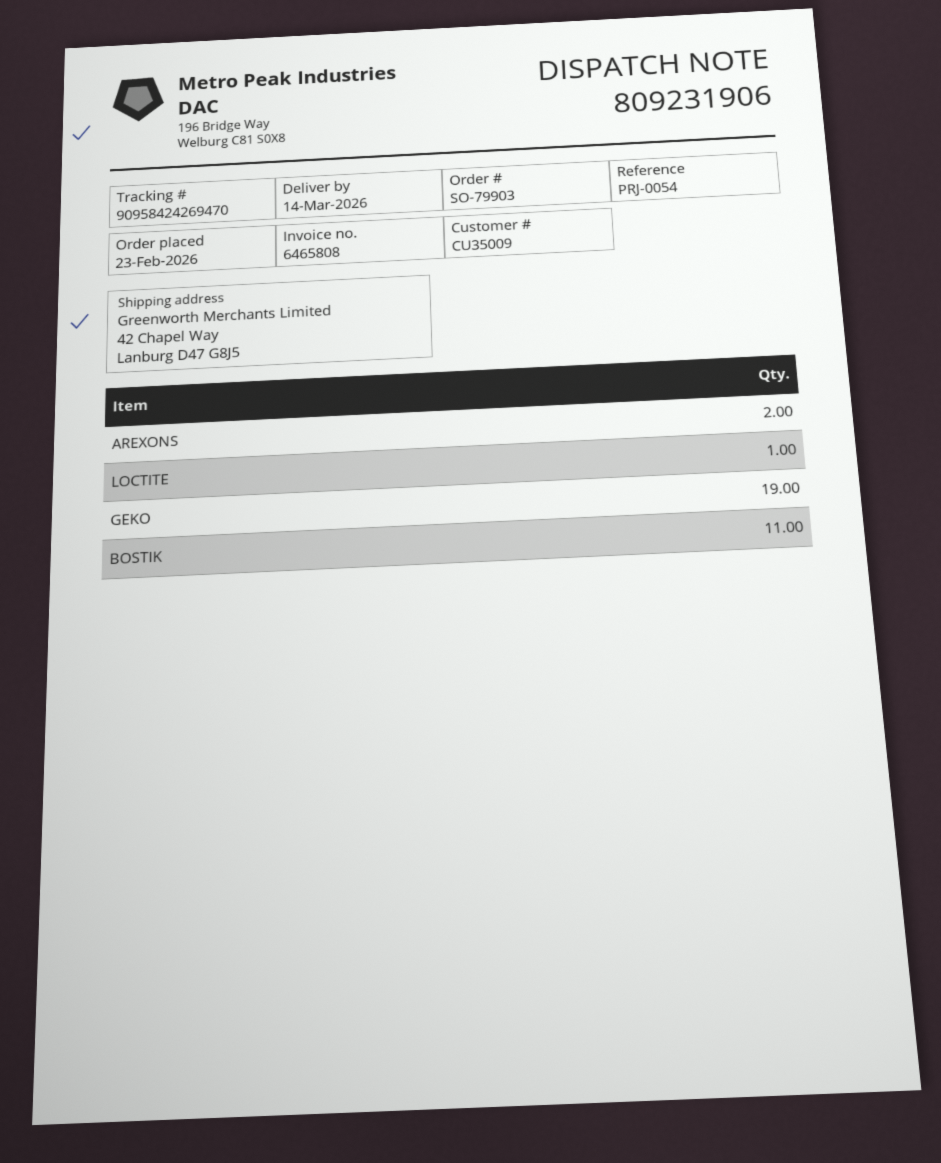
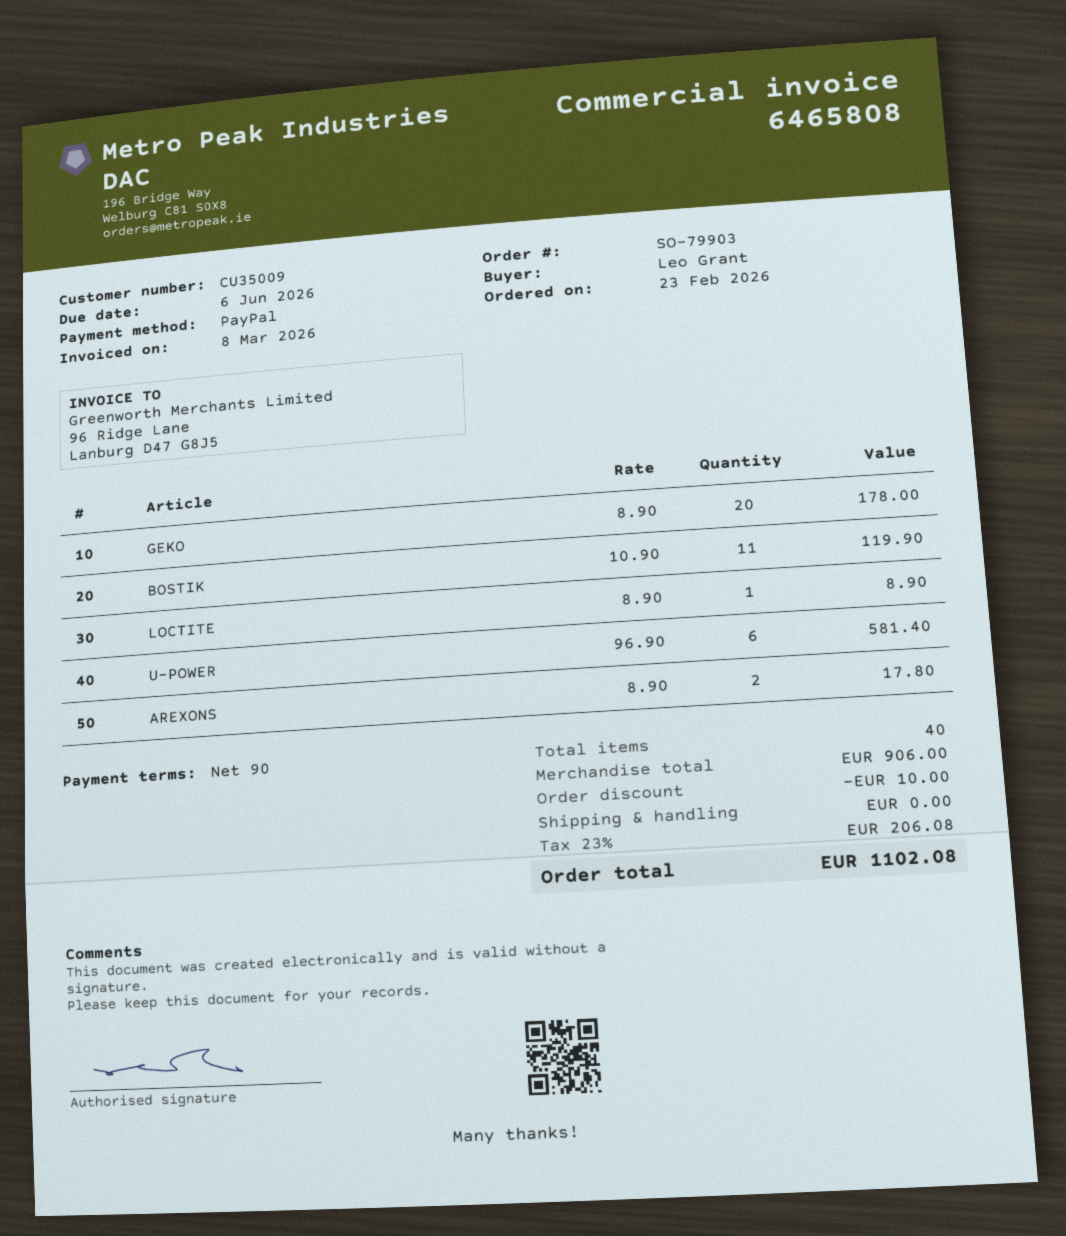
GEKO: 19 -> 20
U-POWER: none -> 6

